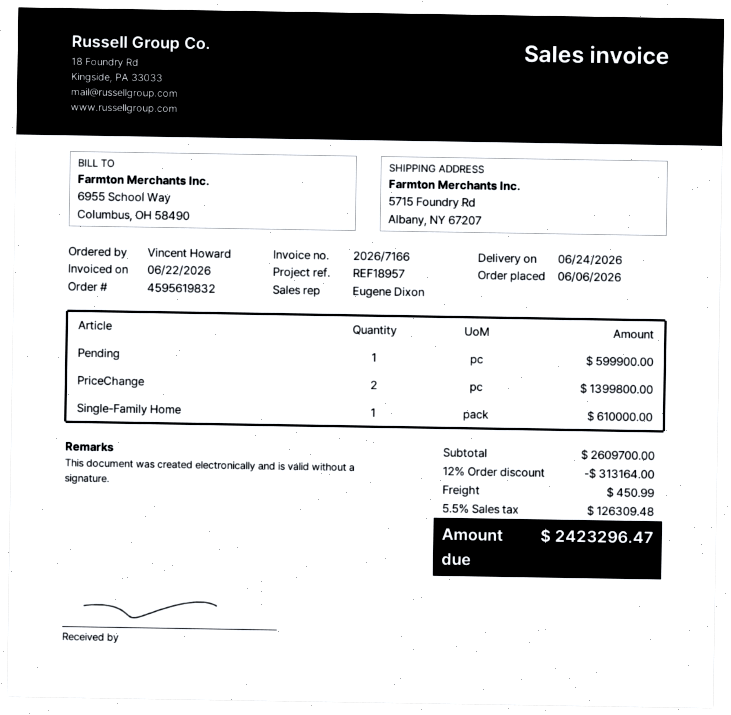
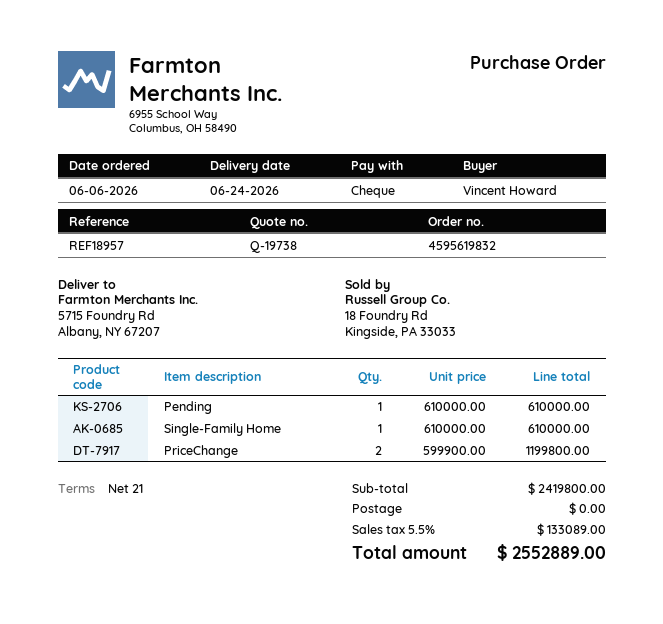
Pending: 1 for 599900.00 -> 1 for 610000.00
PriceChange: 2 for 1399800.00 -> 2 for 1199800.00
subtotal: 2609700.00 -> 2419800.00
discount: 12% = 313164.00 -> none
shipping: 450.99 -> 0.00
tax: 5.5% = 126309.48 -> 5.5% = 133089.00
total: 2423296.47 -> 2552889.00

